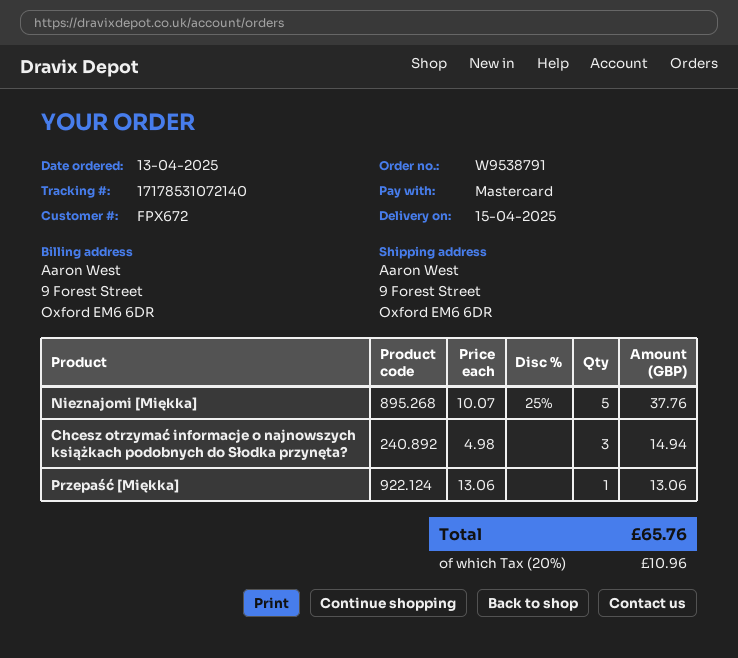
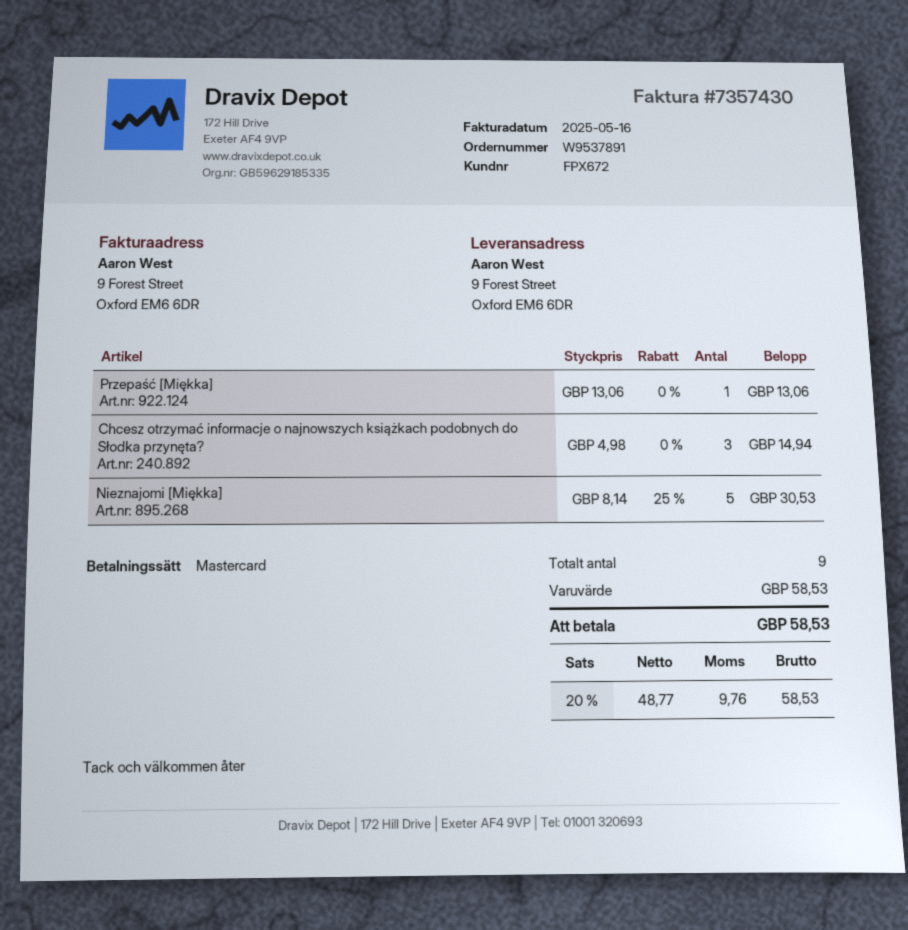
order number: W9538791 -> W9537891
Nieznajomi [Miękka]: 5 x 10.07 - 25% = 37.76 -> 5 x 8.14 - 25% = 30.53
tax: 20% = 10.96 -> 20% = 9.76
total: 65.76 -> 58.53

